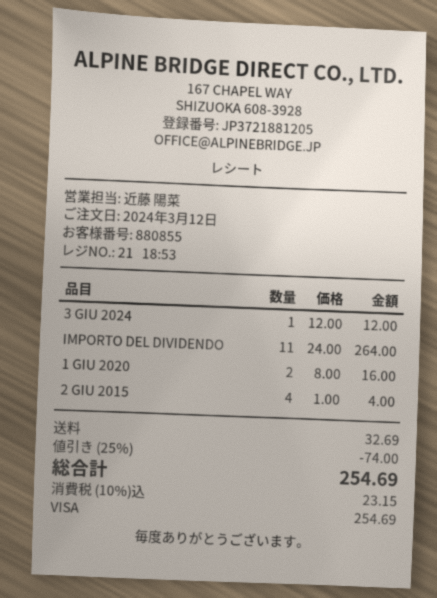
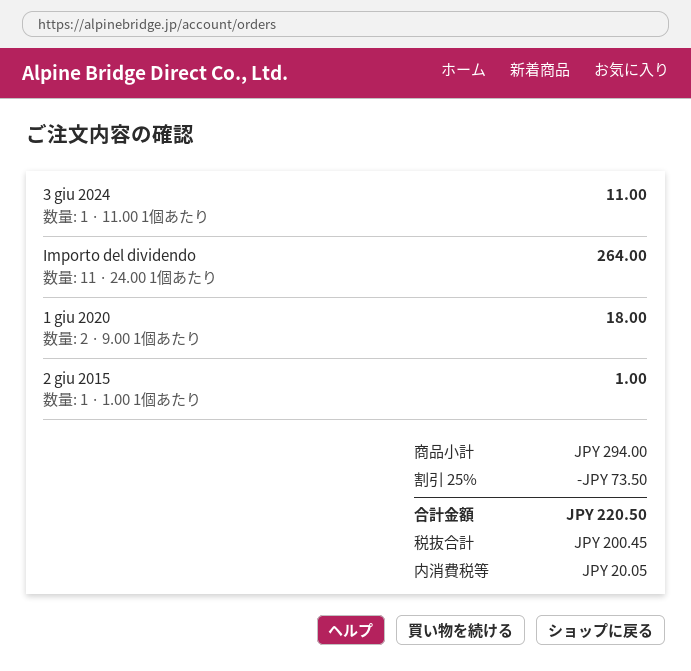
3 GIU 2024: 1 x 12.00 = 12.00 -> 1 x 11.00 = 11.00
1 GIU 2020: 2 x 8.00 = 16.00 -> 2 x 9.00 = 18.00
2 GIU 2015: 4 x 1.00 = 4.00 -> 1 x 1.00 = 1.00
discount: 25% = 74.00 -> 25% = 73.50
shipping: 32.69 -> none
tax: 23.15 -> 20.05
total: 254.69 -> 220.50

